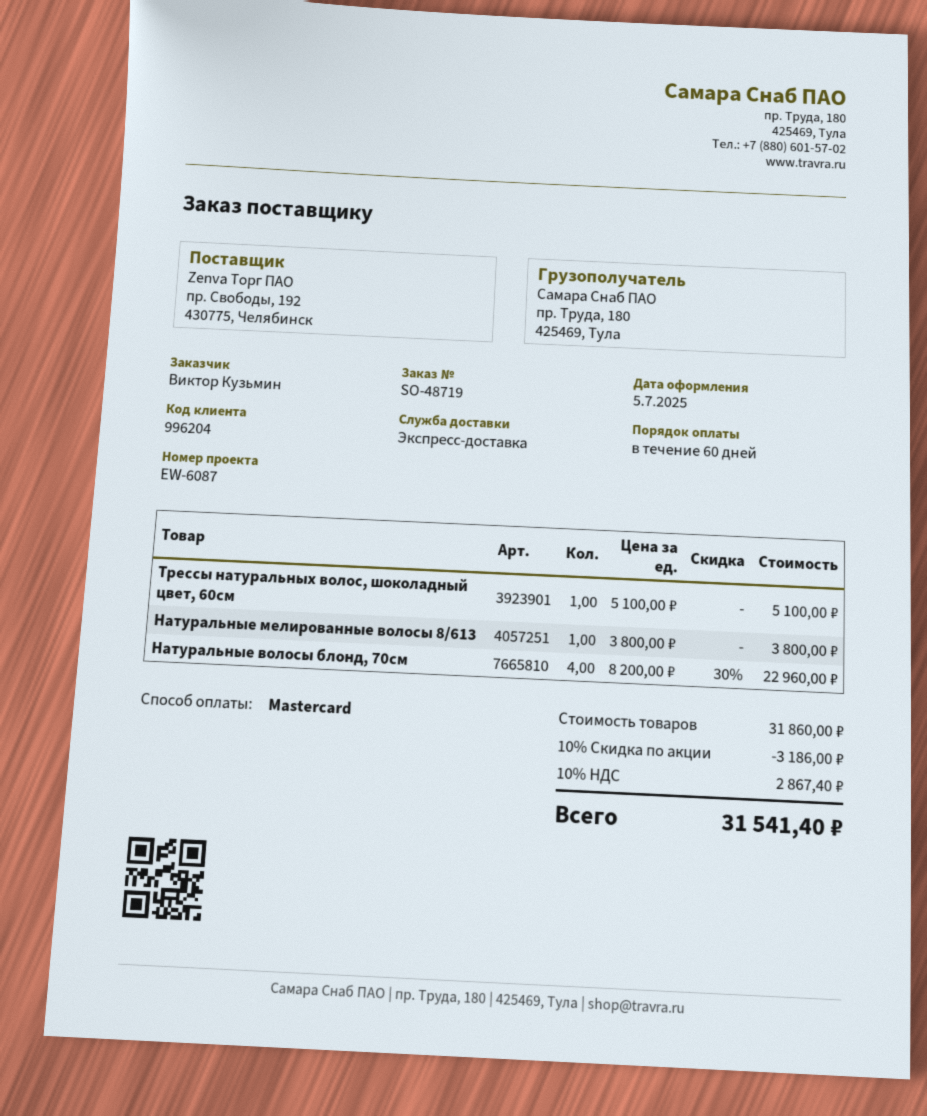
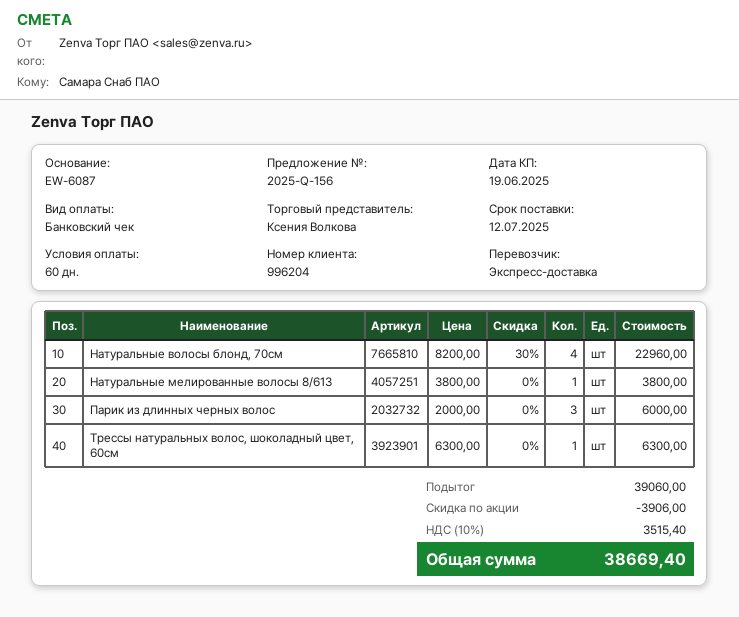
payment method: Mastercard -> cheque
Трессы натуральных волос, шоколадный цвет, 60см: 1 x 5100.00 = 5100.00 -> 1 x 6300.00 = 6300.00
Парик из длинных черных волос: none -> 3 x 2000.00 = 6000.00
subtotal: 31860.00 -> 39060.00
discount: 3186.00 -> 3906.00
tax: 10% = 2867.40 -> 10% = 3515.40
total: 31541.40 -> 38669.40

